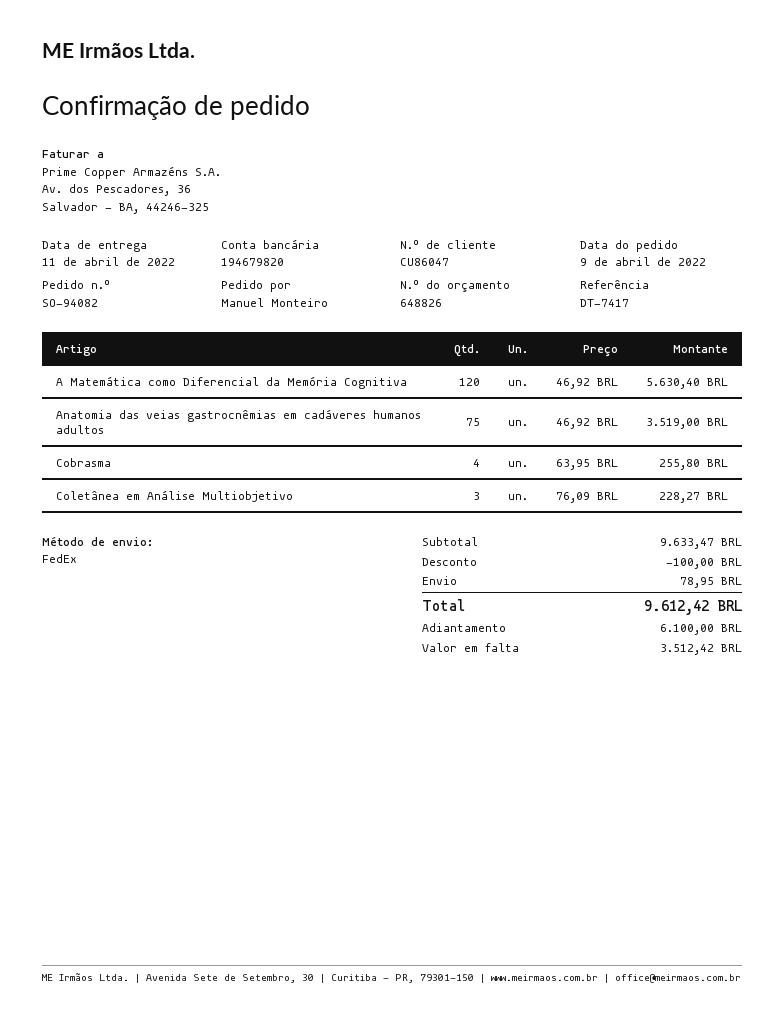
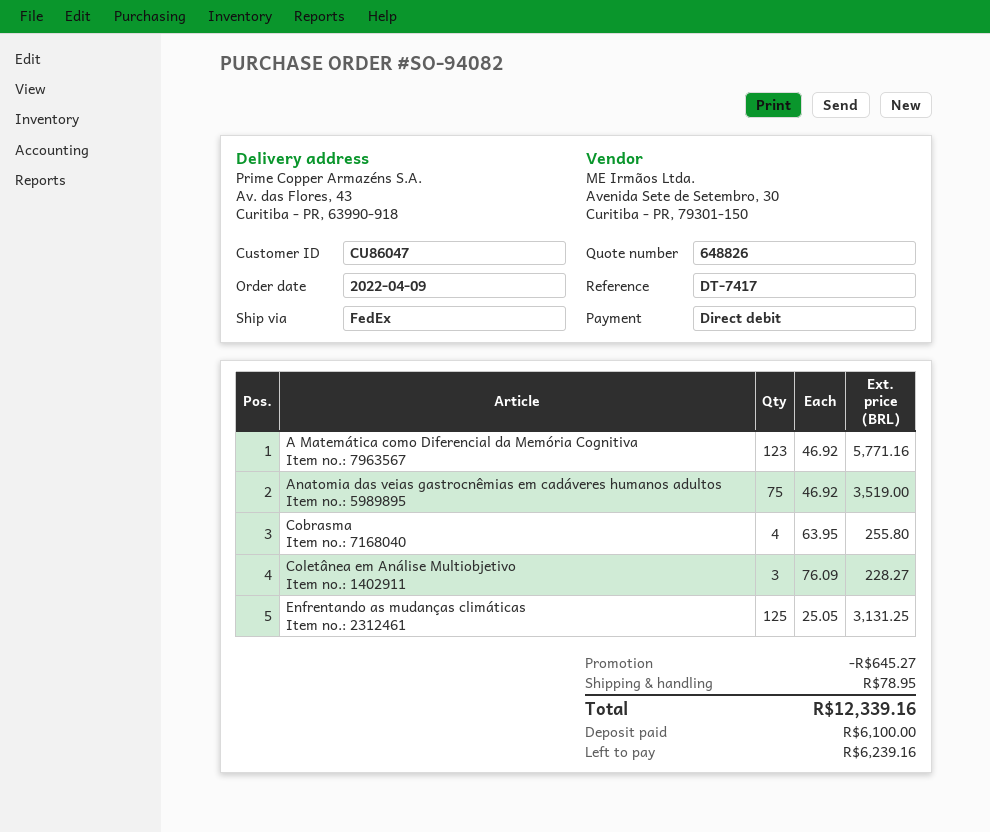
A Matemática como Diferencial da Memória Cognitiva: 120 x 46.92 = 5630.40 -> 123 x 46.92 = 5771.16
Enfrentando as mudanças climáticas: none -> 125 x 25.05 = 3131.25
discount: 100.00 -> 645.27
total: 9612.42 -> 12339.16
balance: 3512.42 -> 6239.16

